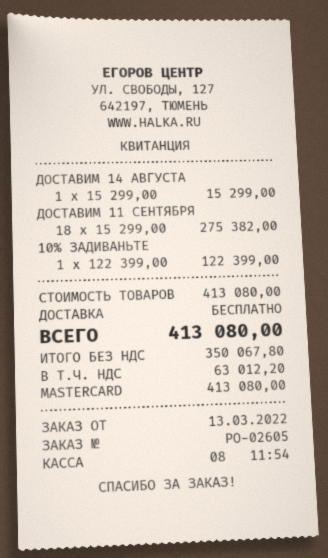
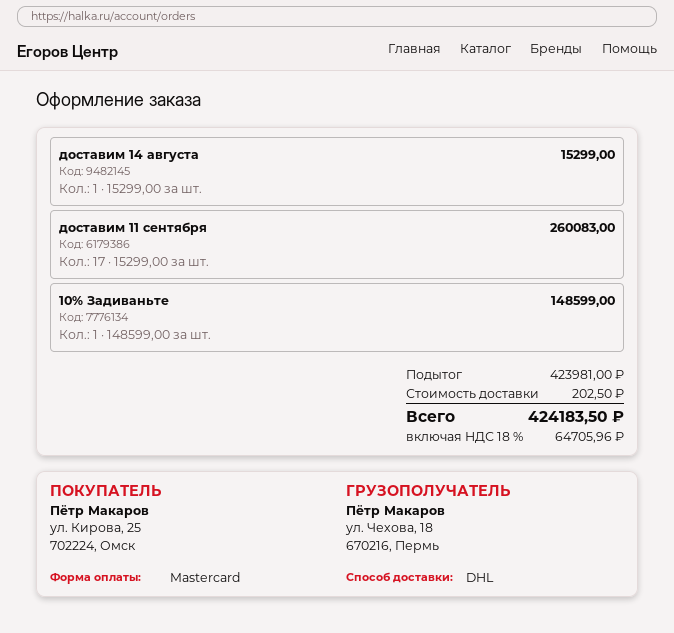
ДОСТАВИМ 11 СЕНТЯБРЯ: 18 x 15299.00 = 275382.00 -> 17 x 15299.00 = 260083.00
10% ЗАДИВАНЬТЕ: 1 x 122399.00 = 122399.00 -> 1 x 148599.00 = 148599.00
subtotal: 413080.00 -> 423981.00
shipping: 0.00 -> 202.50
tax: 63012.20 -> 64705.96
total: 413080.00 -> 424183.50

